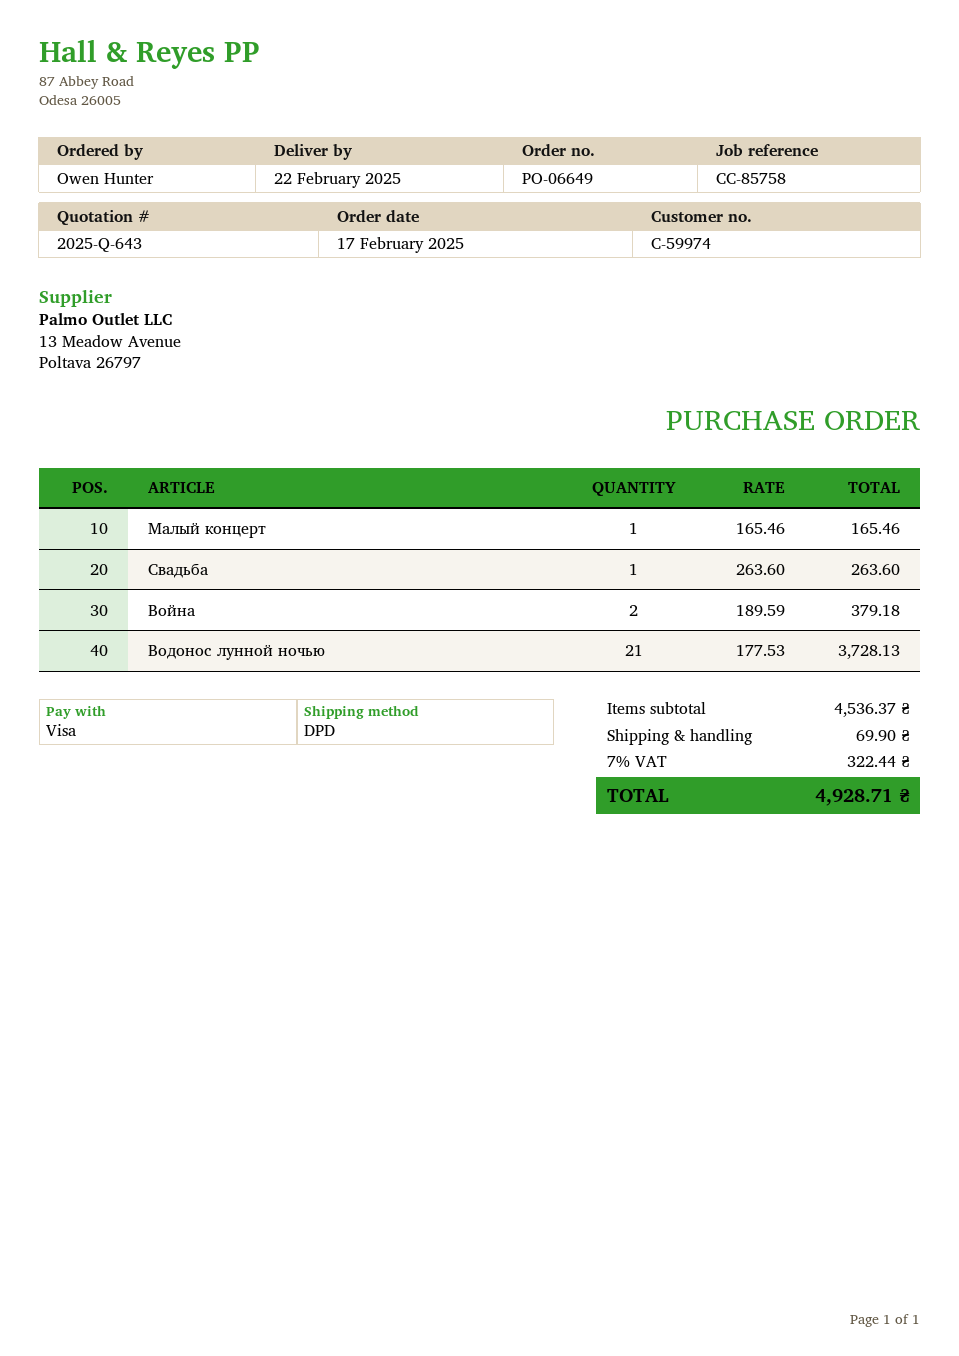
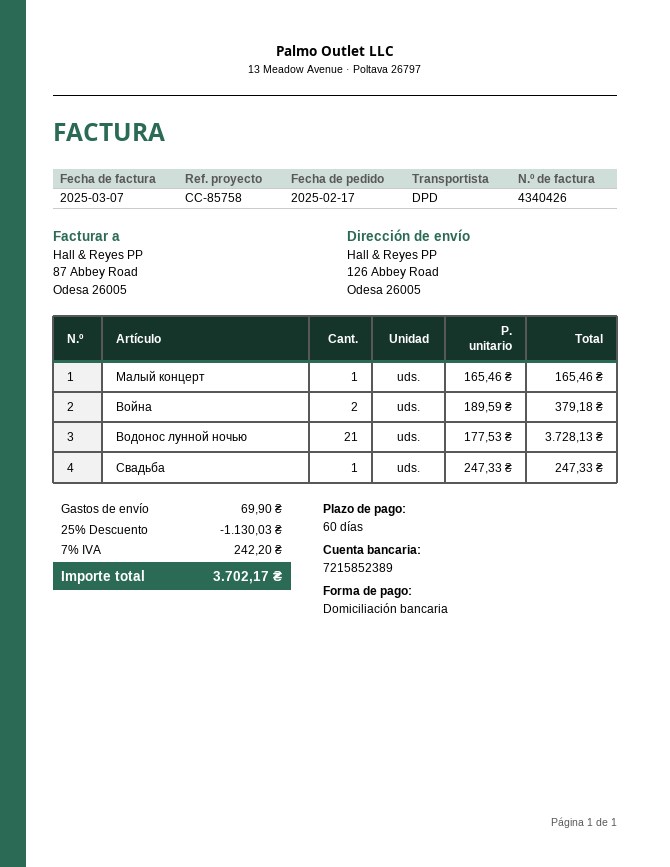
payment method: Visa -> direct debit
Свадьба: 1 x 263.60 = 263.60 -> 1 x 247.33 = 247.33
discount: none -> 25% = 1130.03
tax: 7% = 322.44 -> 7% = 242.20
total: 4928.71 -> 3702.17

